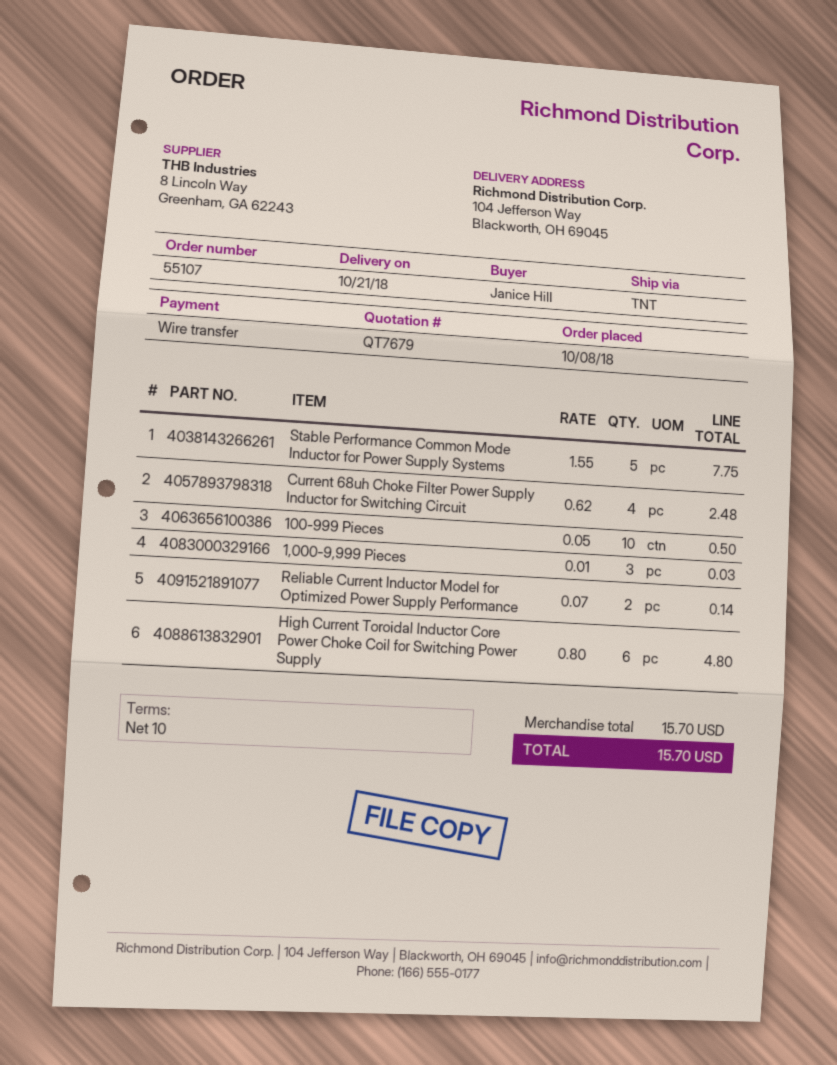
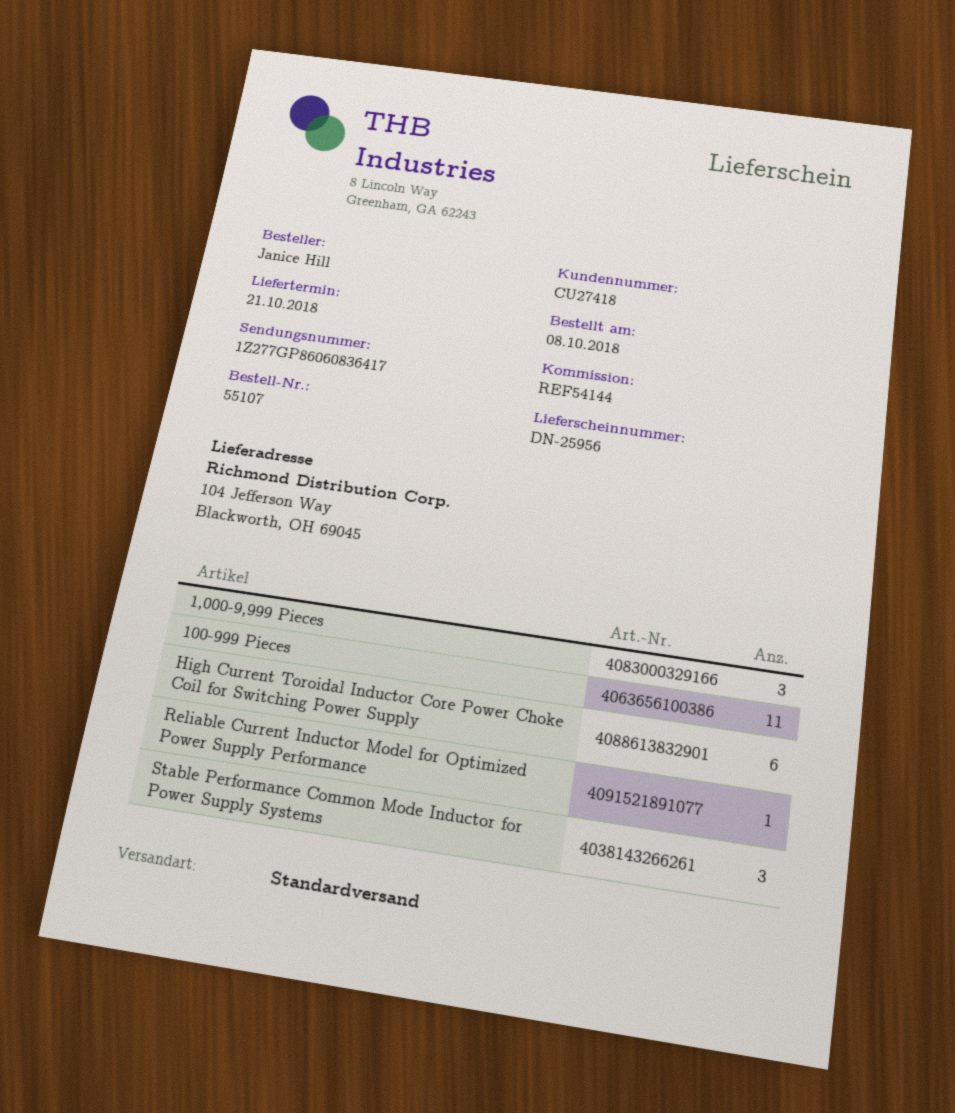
shipping method: TNT -> standard
Stable Performance Common Mode Inductor for Power Supply Systems: 5 -> 3
Current 68uh Choke Filter Power Supply Inductor for Switching Circuit: 4 -> none
100-999 Pieces: 10 -> 11
Reliable Current Inductor Model for Optimized Power Supply Performance: 2 -> 1

